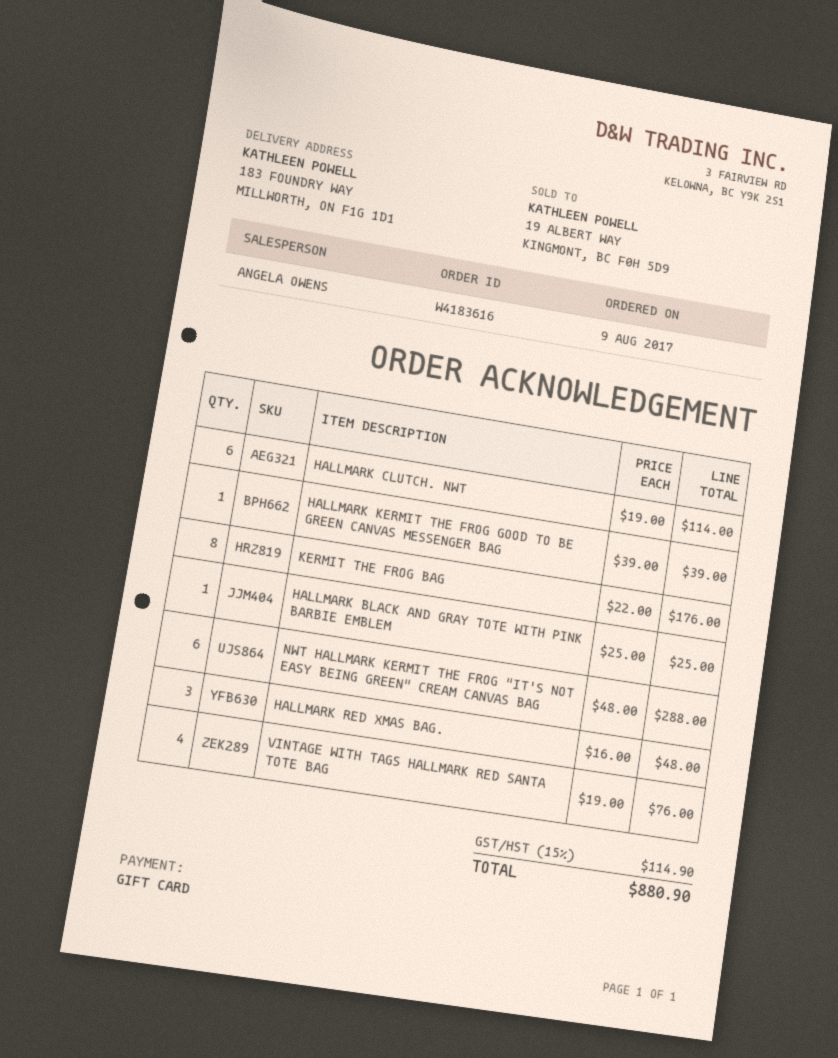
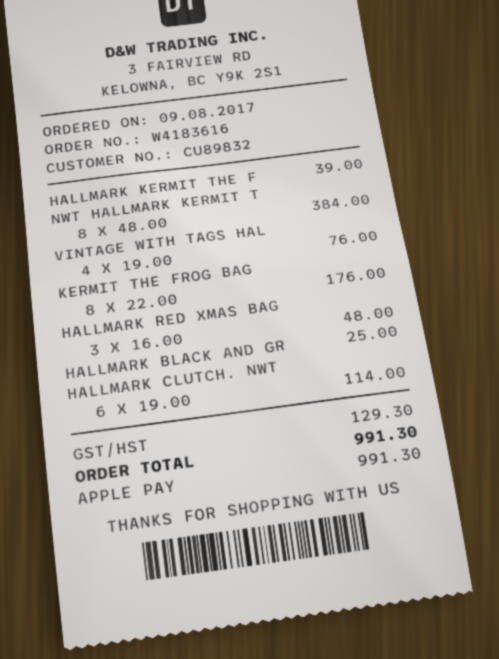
payment method: gift card -> Apple Pay
NWT HALLMARK KERMIT THE FROG "IT'S NOT EASY BEING GREEN" CREAM CANVAS BAG: 6 x 48.00 = 288.00 -> 8 x 48.00 = 384.00
tax: 114.90 -> 129.30
total: 880.90 -> 991.30

